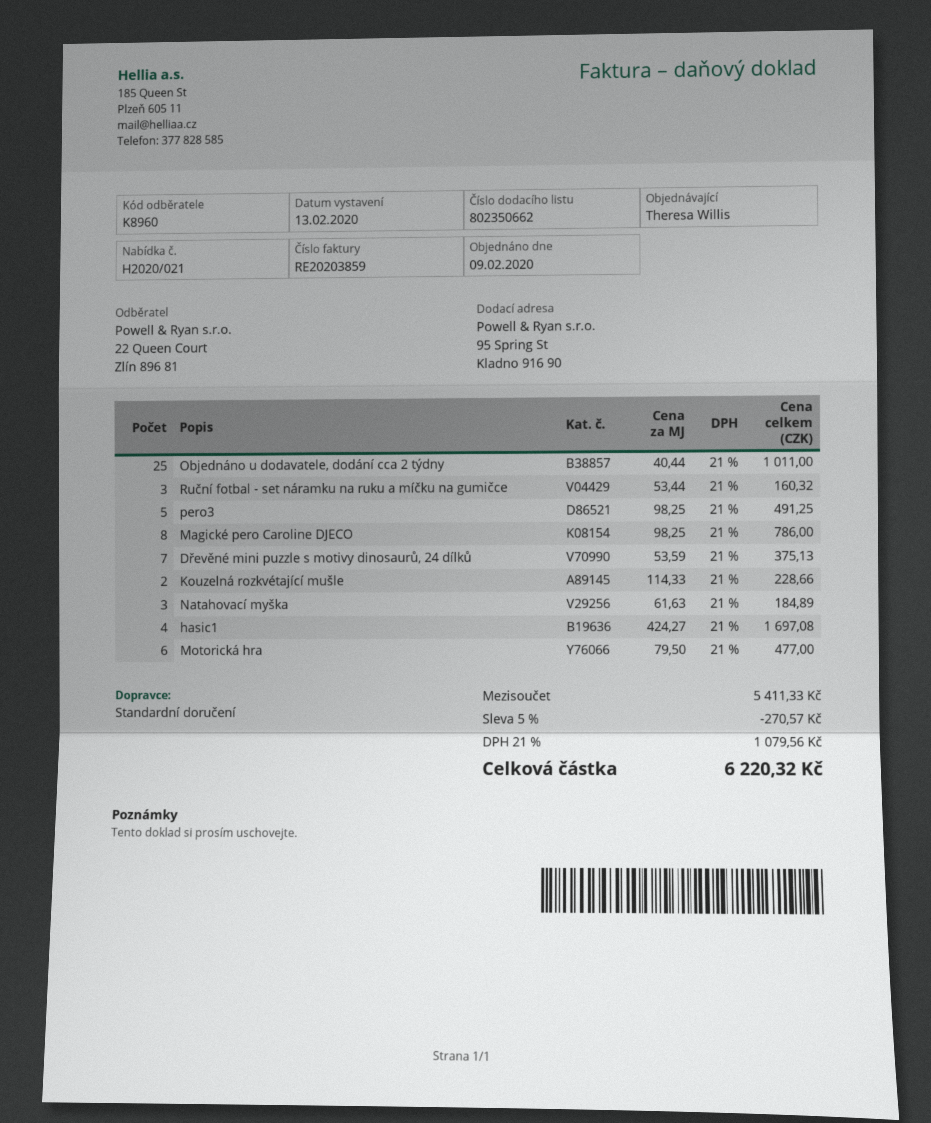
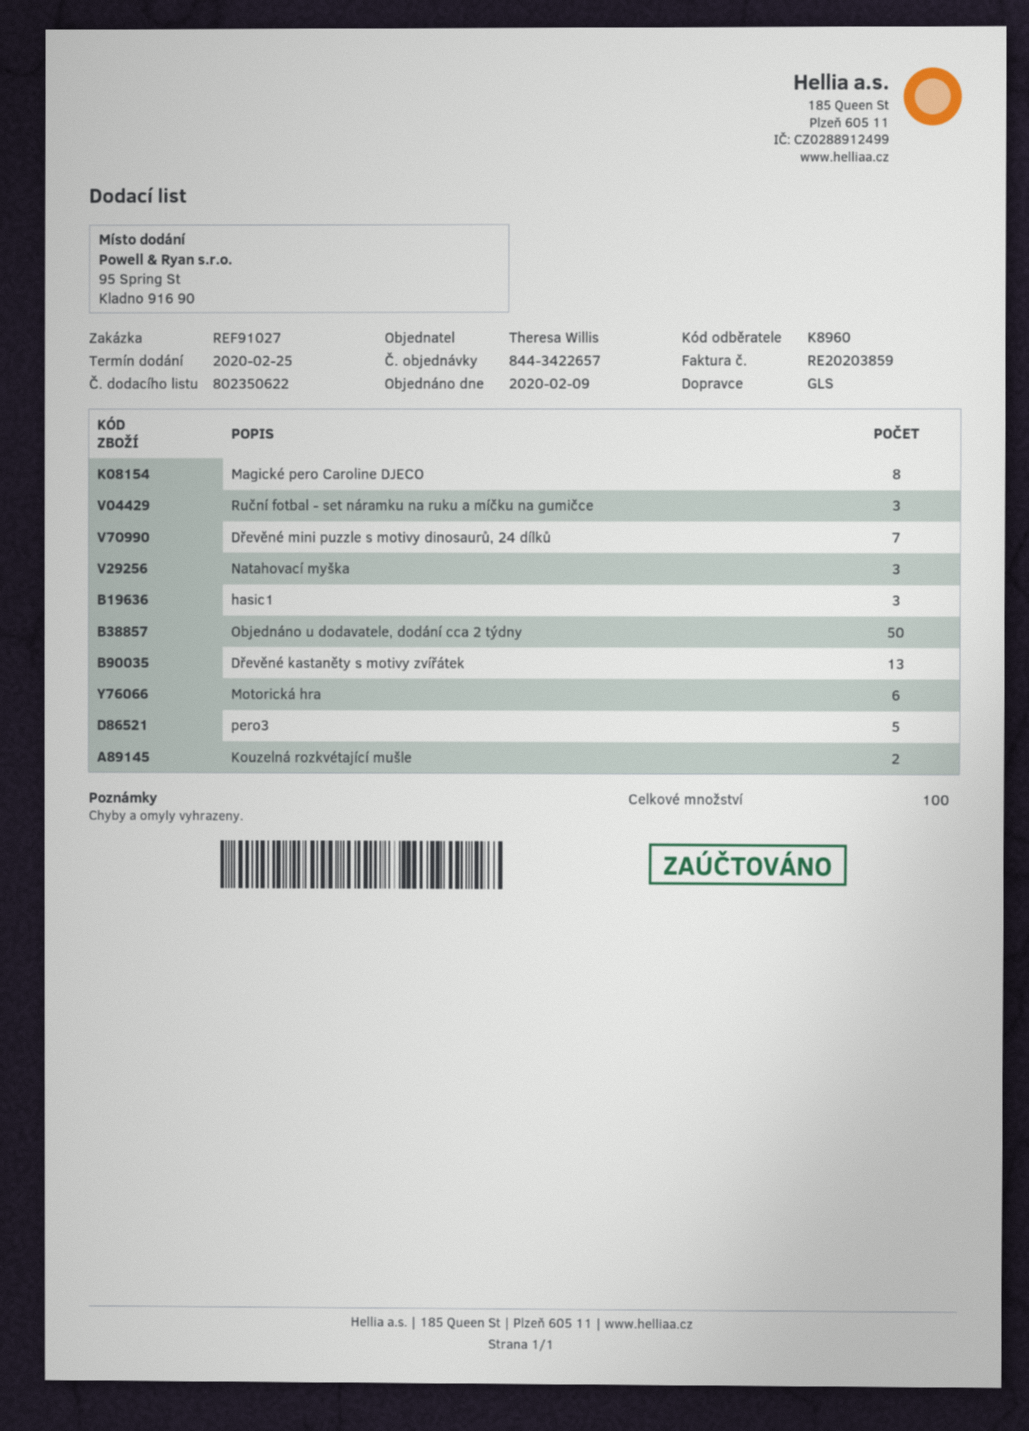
delivery note number: 802350662 -> 802350622
shipping method: standard -> GLS
Objednáno u dodavatele, dodání cca 2 týdny: 25 -> 50
hasic1: 4 -> 3
Dřevěné kastaněty s motivy zvířátek: none -> 13

